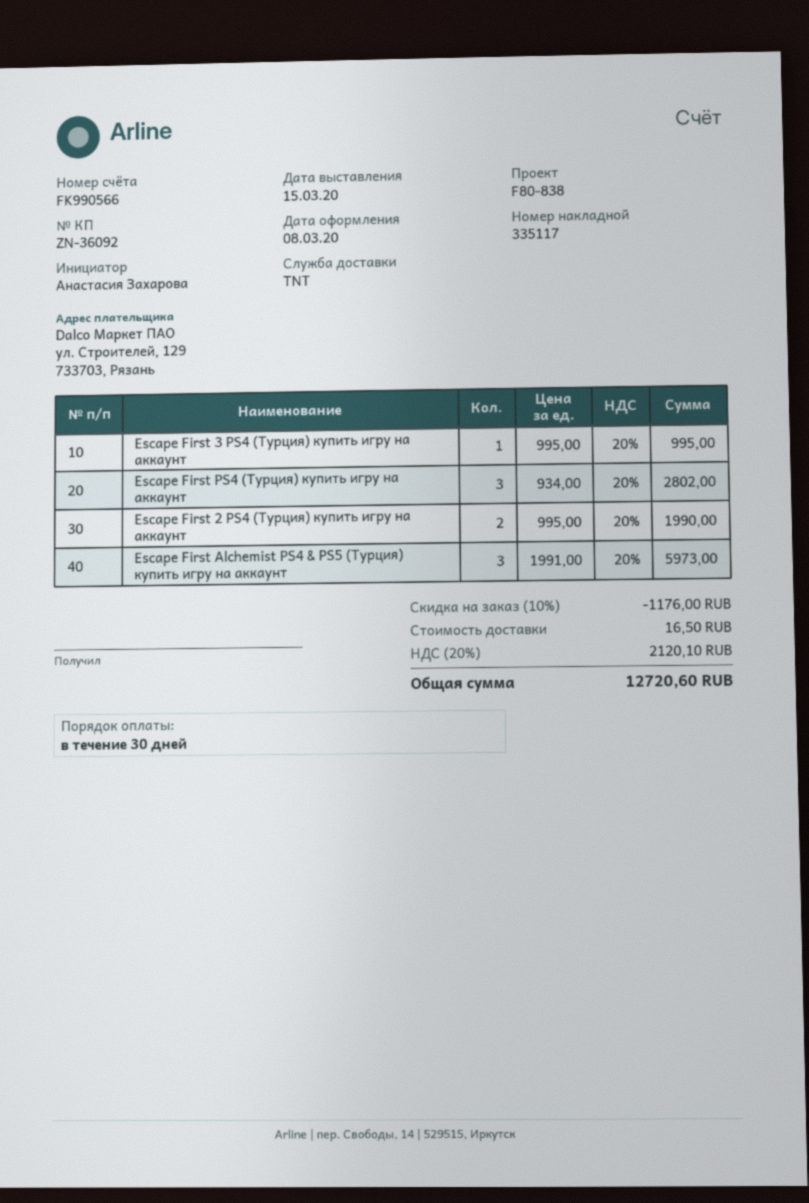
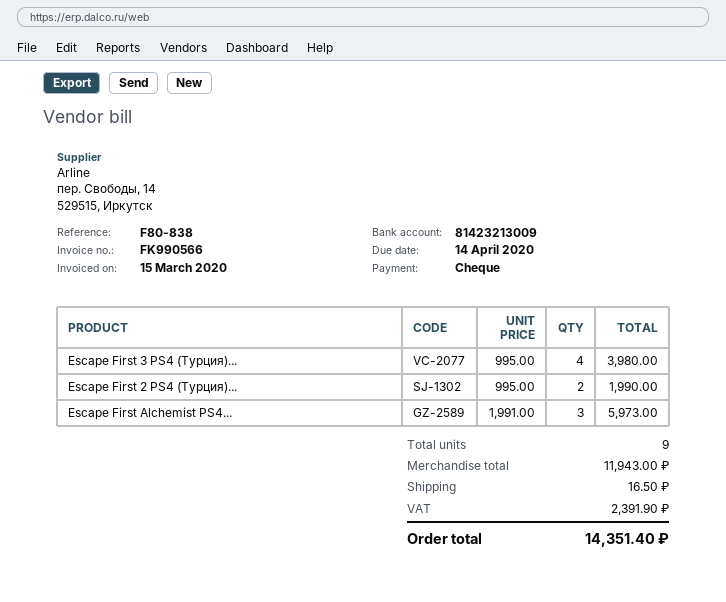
Escape First 3 PS4 (Турция) купить игру на аккаунт: 1 x 995.00 = 995.00 -> 4 x 995.00 = 3980.00
Escape First PS4 (Турция) купить игру на аккаунт: 3 x 934.00 = 2802.00 -> none
discount: 10% = 1176.00 -> none
tax: 2120.10 -> 2391.90
total: 12720.60 -> 14351.40

